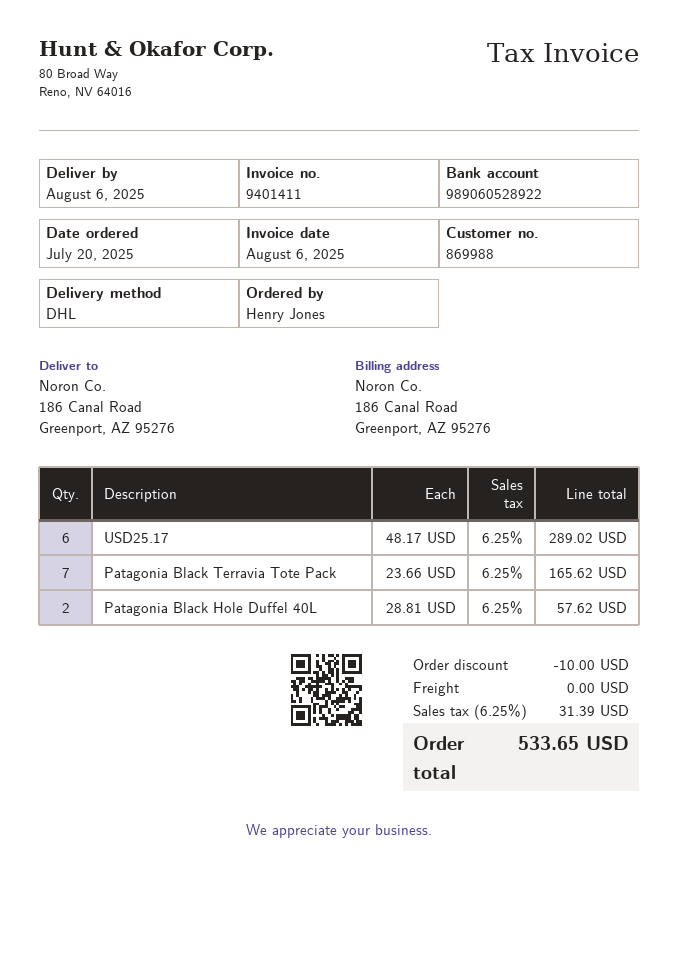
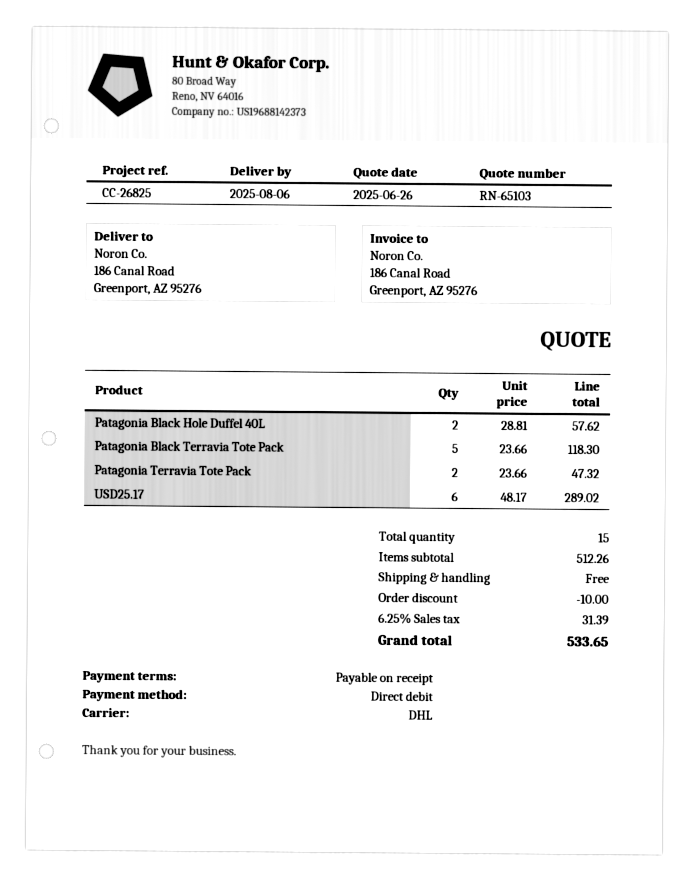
Patagonia Black Terravia Tote Pack: 7 x 23.66 = 165.62 -> 5 x 23.66 = 118.30
Patagonia Terravia Tote Pack: none -> 2 x 23.66 = 47.32

